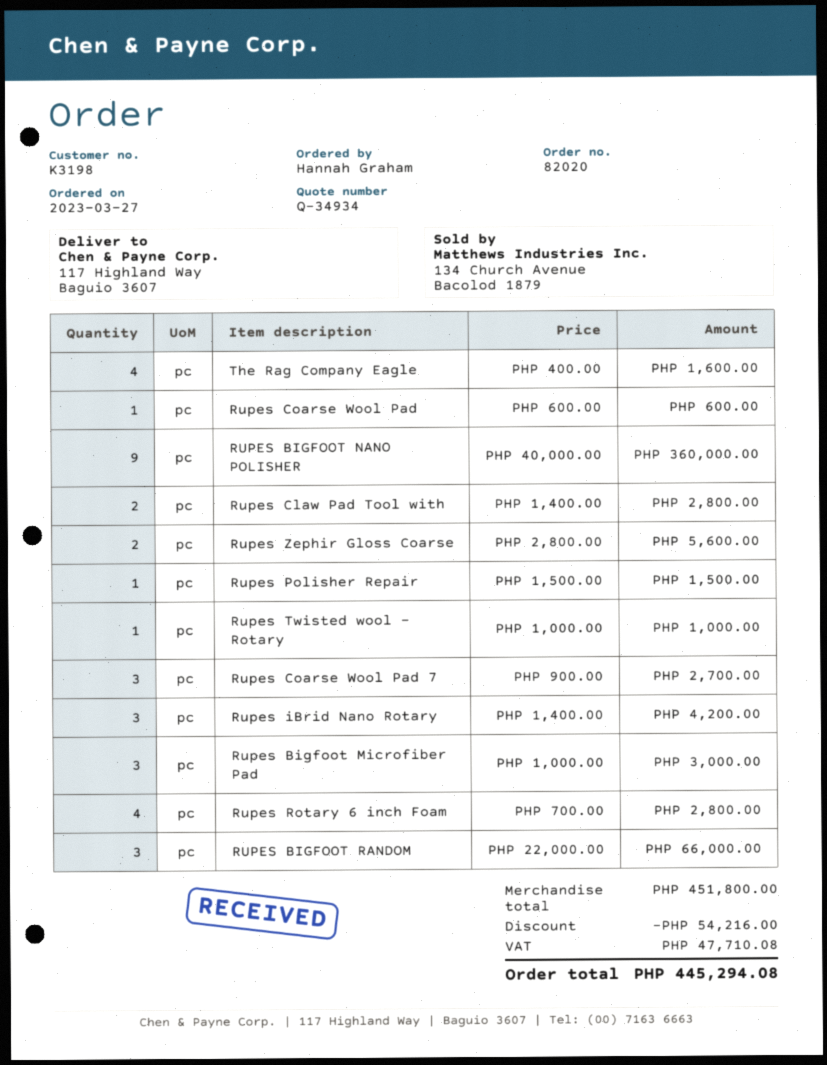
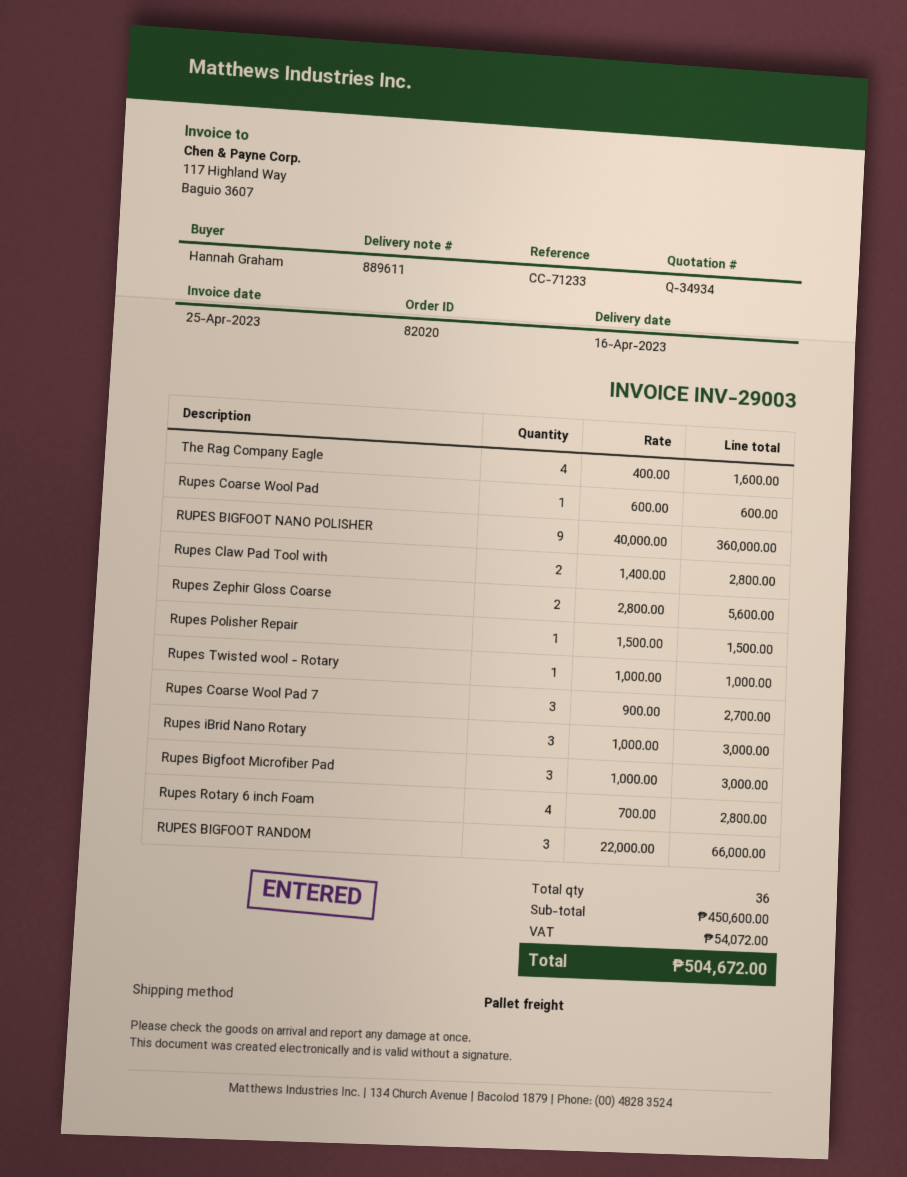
Rupes iBrid Nano Rotary: 3 x 1400.00 = 4200.00 -> 3 x 1000.00 = 3000.00
subtotal: 451800.00 -> 450600.00
discount: 54216.00 -> none
tax: 47710.08 -> 54072.00
total: 445294.08 -> 504672.00

